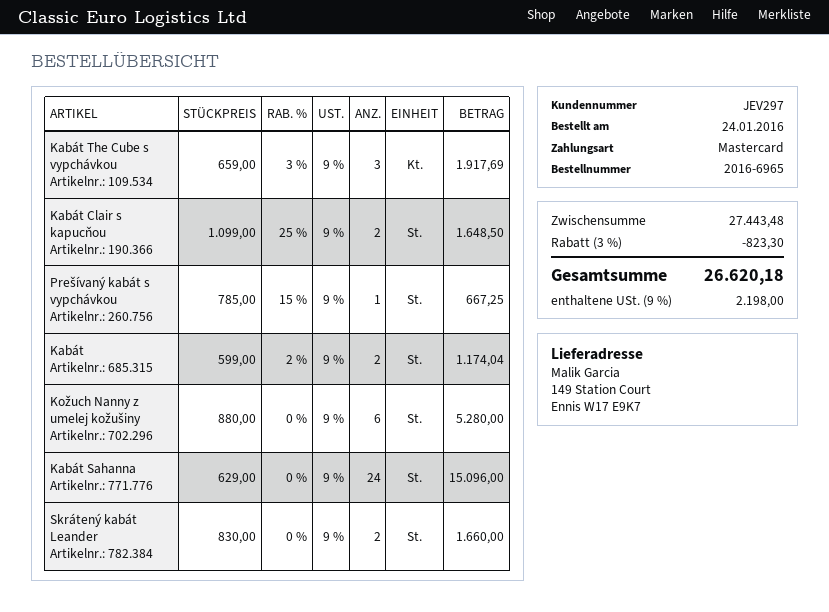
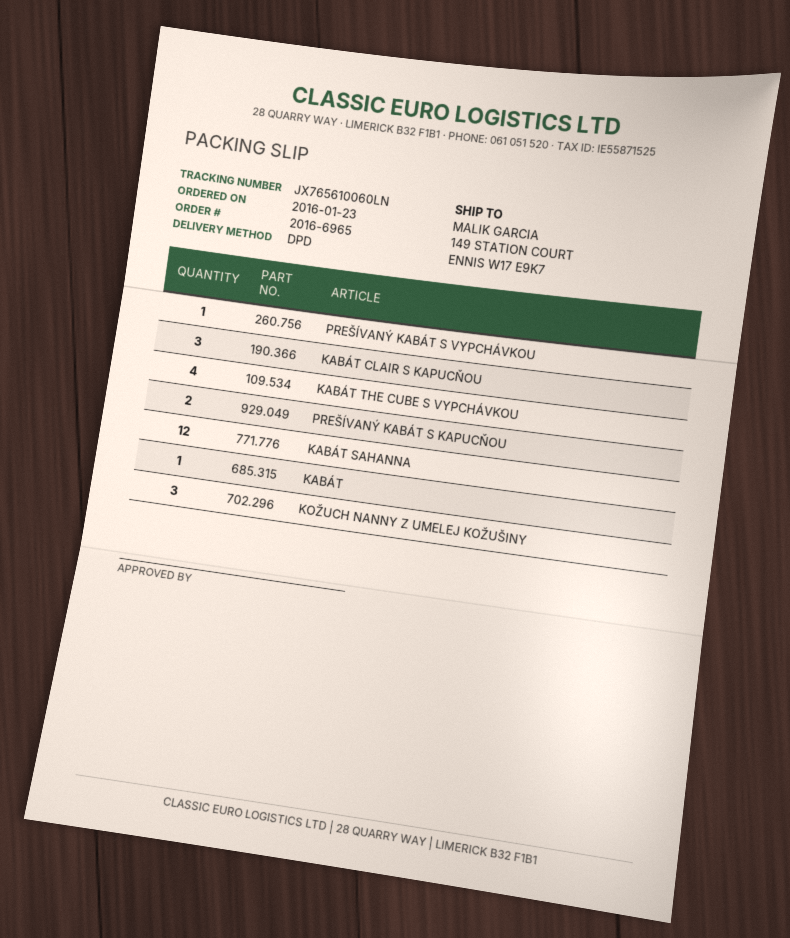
order date: 2016-01-24 -> 2016-01-23
Kabát The Cube s vypchávkou: 3 -> 4
Kabát Clair s kapucňou: 2 -> 3
Kabát: 2 -> 1
Kožuch Nanny z umelej kožušiny: 6 -> 3
Kabát Sahanna: 24 -> 12
Skrátený kabát Leander: 2 -> none
PREŠÍVANÝ KABÁT S KAPUCŇOU: none -> 2

